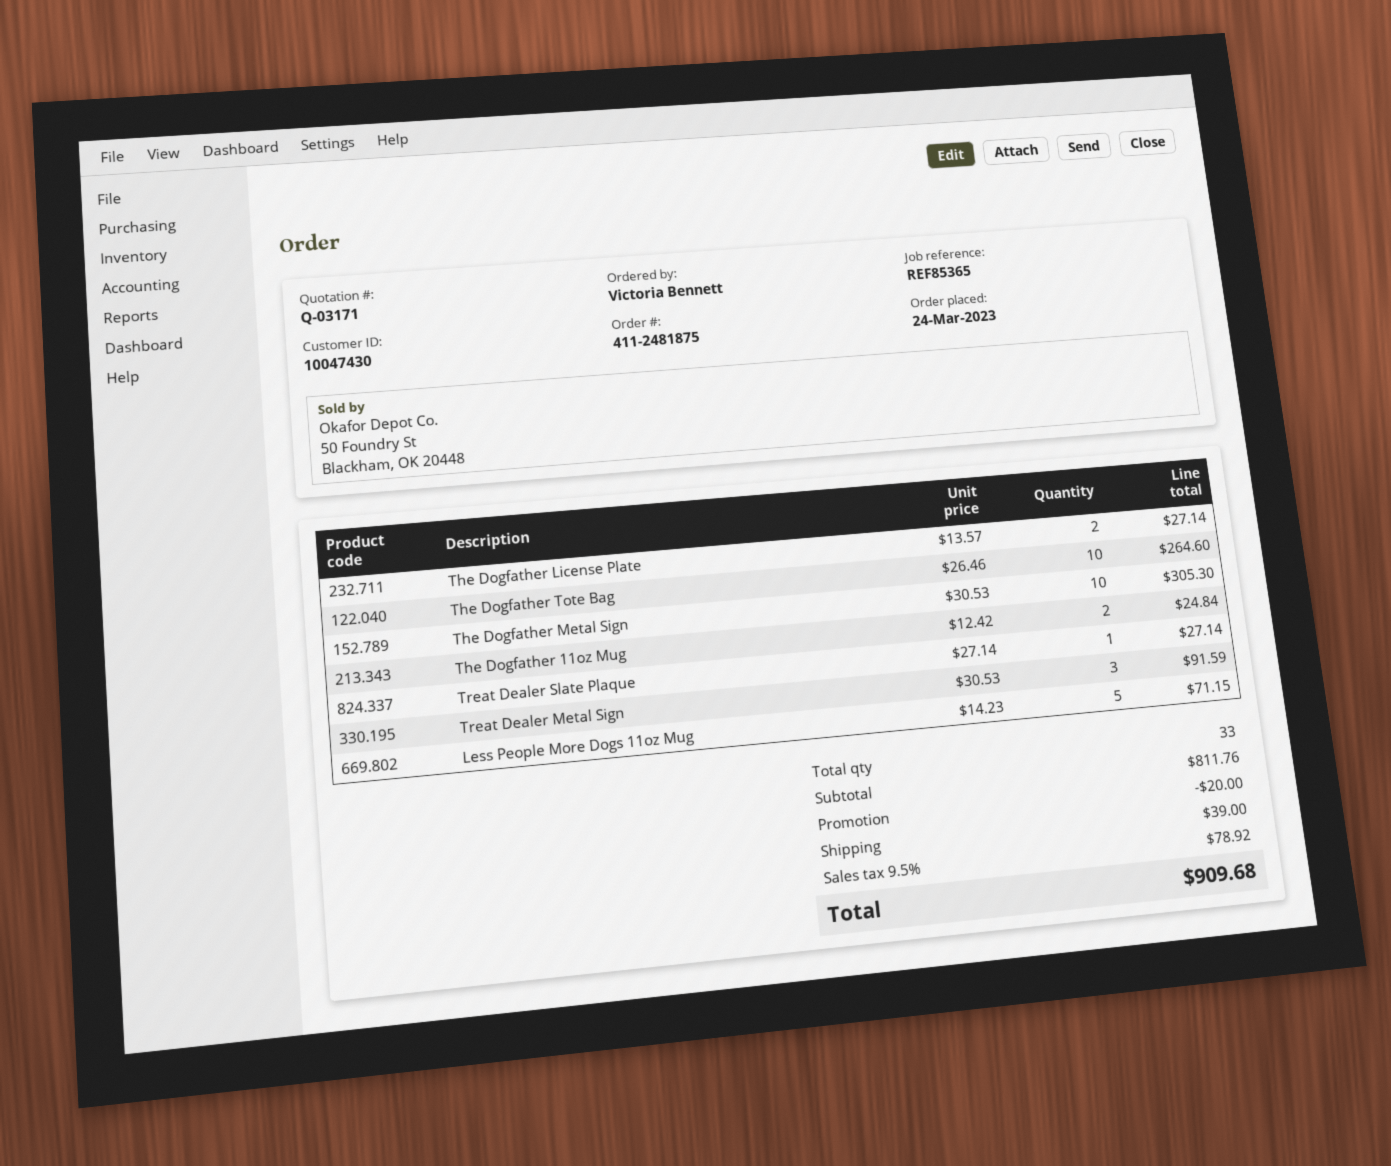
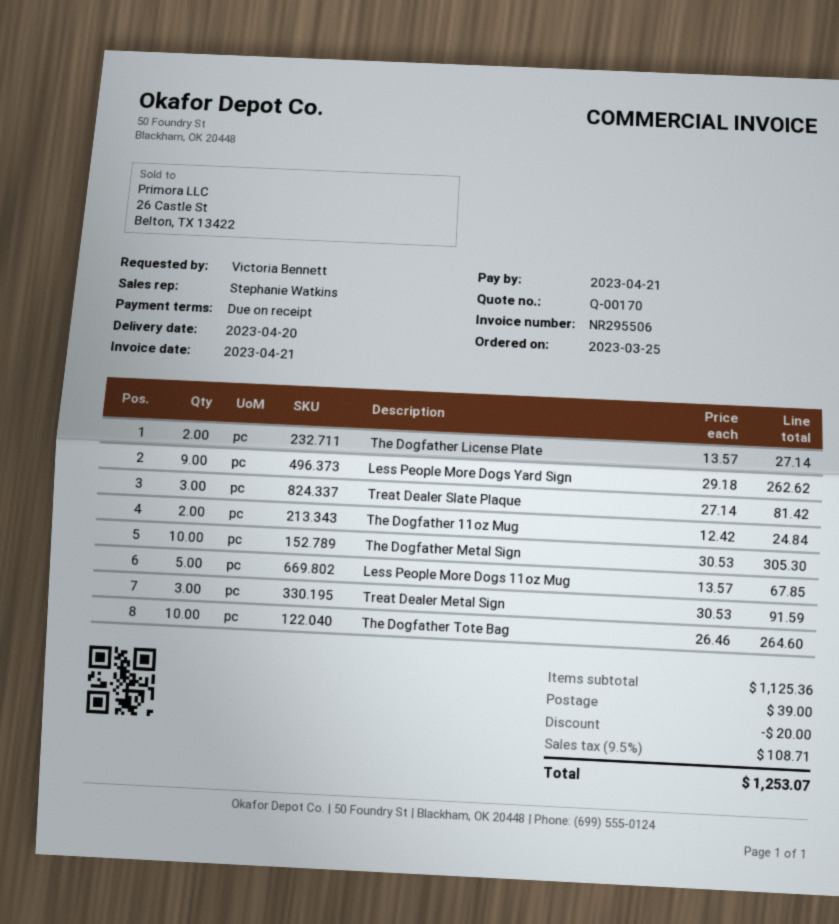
quote number: Q-03171 -> Q-00170
order date: 2023-03-24 -> 2023-03-25
Treat Dealer Slate Plaque: 1 x 27.14 = 27.14 -> 3 x 27.14 = 81.42
Less People More Dogs 11oz Mug: 5 x 14.23 = 71.15 -> 5 x 13.57 = 67.85
Less People More Dogs Yard Sign: none -> 9 x 29.18 = 262.62
subtotal: 811.76 -> 1125.36
tax: 9.5% = 78.92 -> 9.5% = 108.71
total: 909.68 -> 1253.07

